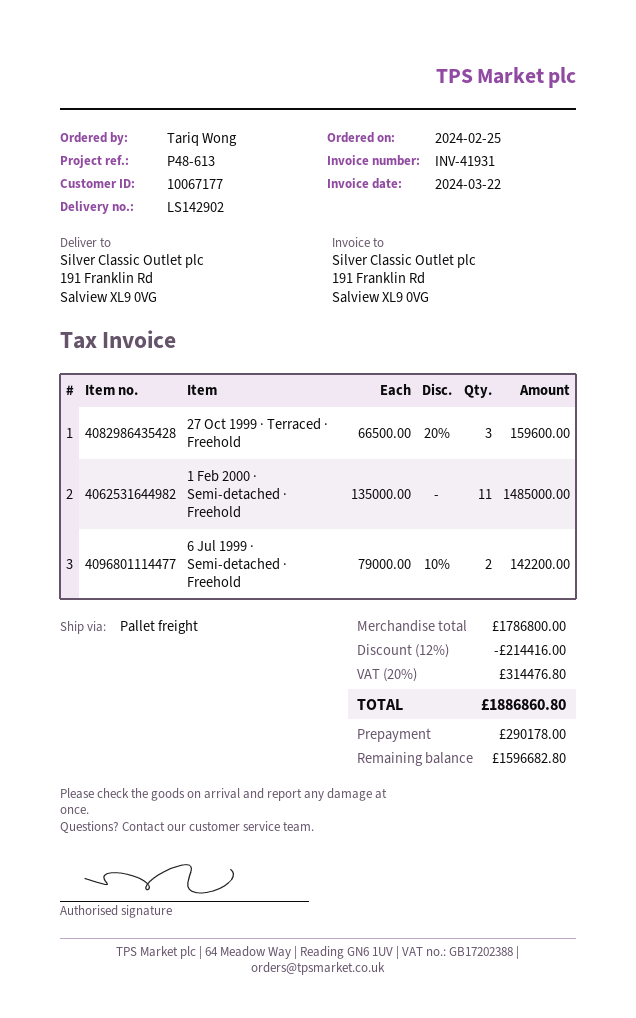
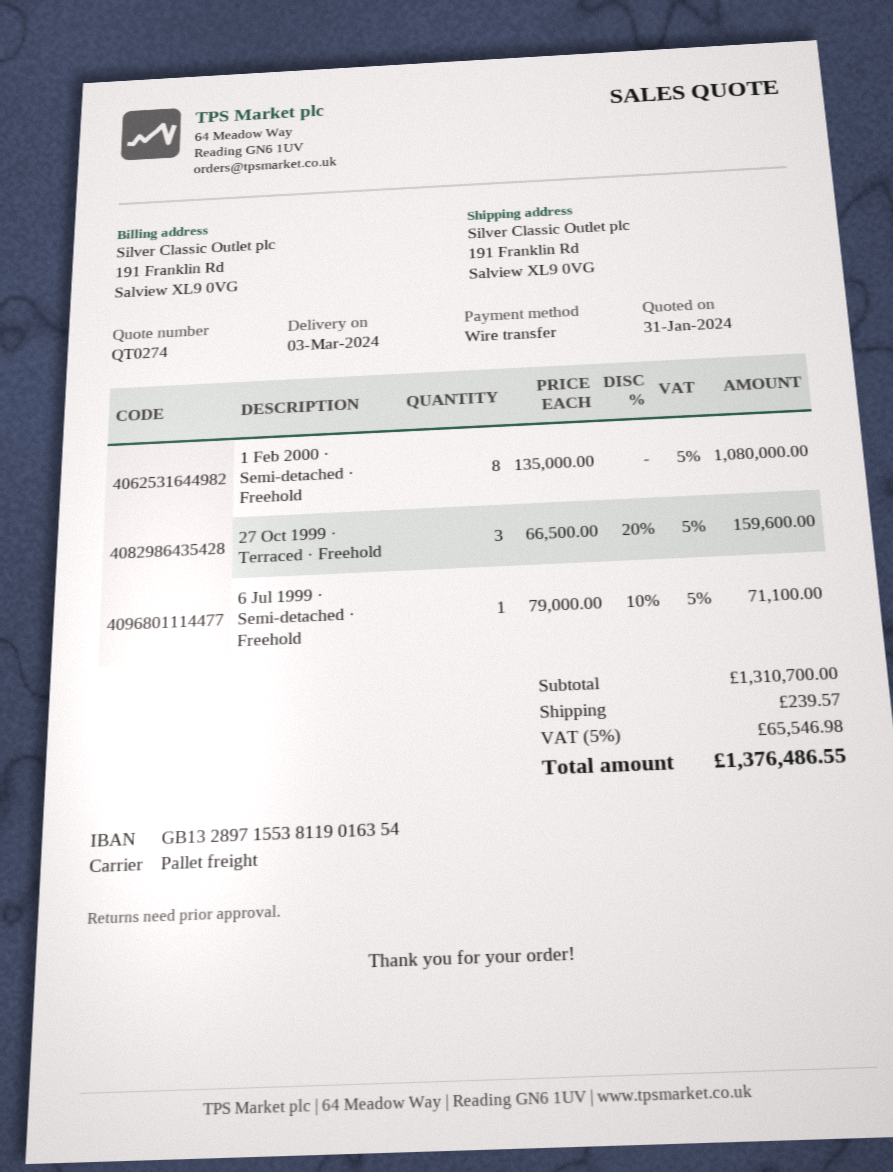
1 Feb 2000 · Semi-detached · Freehold: 11 x 135000.00 = 1485000.00 -> 8 x 135000.00 = 1080000.00
6 Jul 1999 · Semi-detached · Freehold: 2 x 79000.00 - 10% = 142200.00 -> 1 x 79000.00 - 10% = 71100.00
subtotal: 1786800.00 -> 1310700.00
discount: 12% = 214416.00 -> none
shipping: none -> 239.57
tax: 20% = 314476.80 -> 5% = 65546.98
total: 1886860.80 -> 1376486.55

